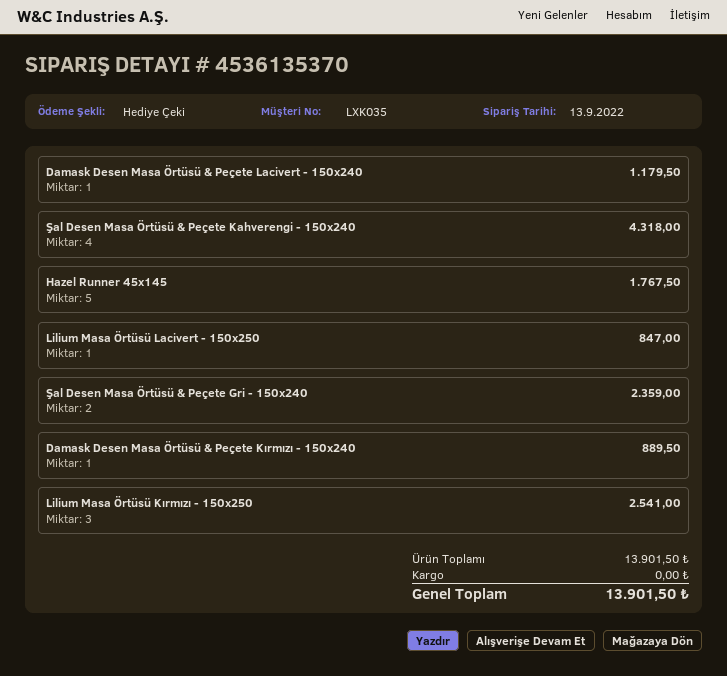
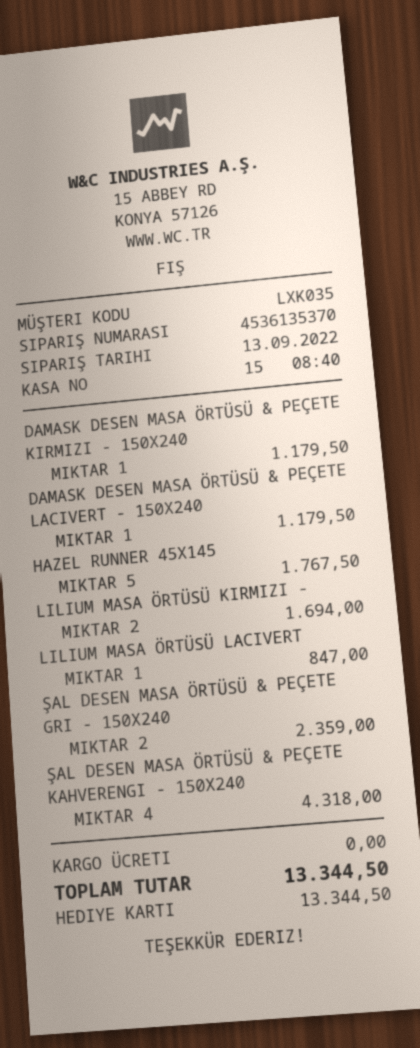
Damask Desen Masa Örtüsü & Peçete Kırmızı - 150x240: 1 for 889.50 -> 1 for 1179.50
Lilium Masa Örtüsü Kırmızı - 150x250: 3 for 2541.00 -> 2 for 1694.00
total: 13901.50 -> 13344.50

